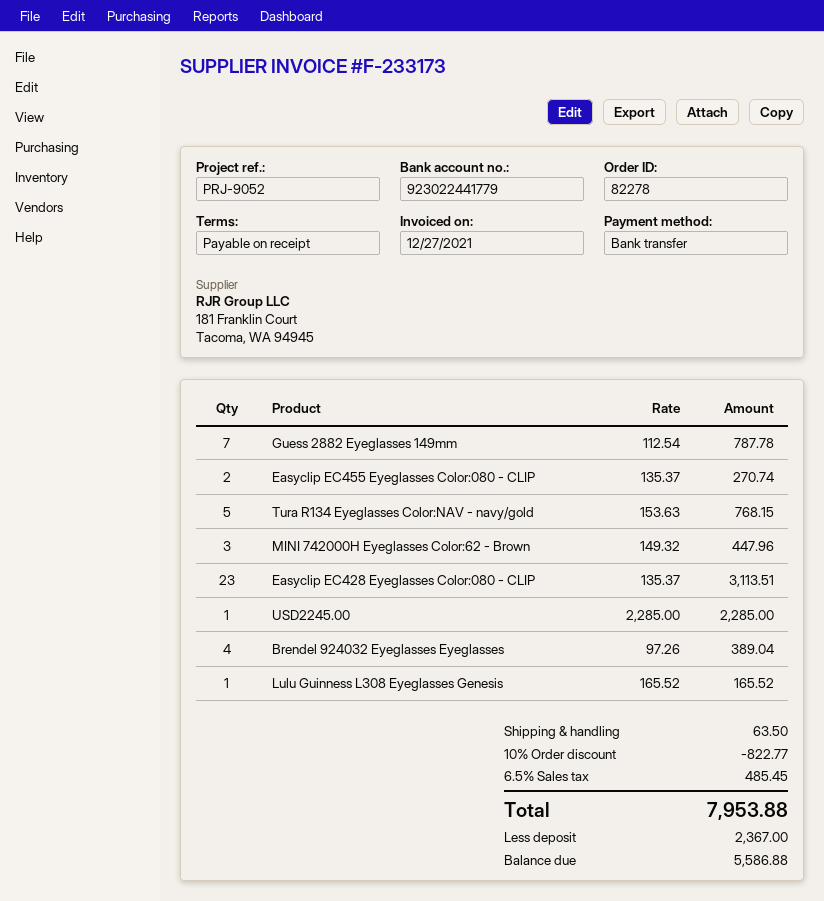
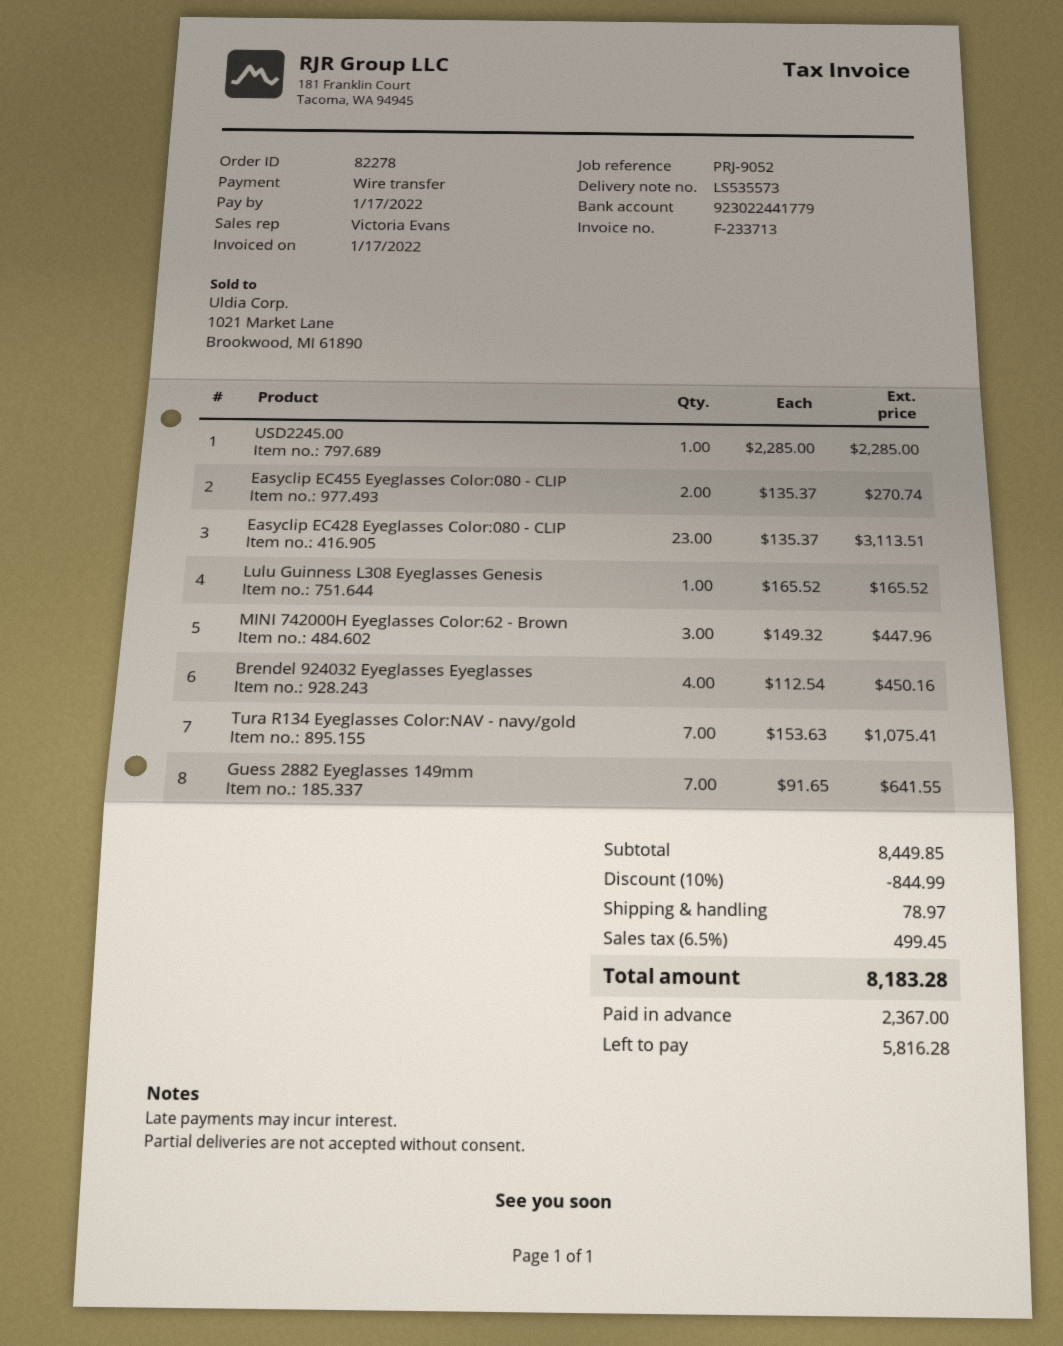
invoice number: F-233173 -> F-233713
invoice date: 2021-12-27 -> 2022-01-17
Guess 2882 Eyeglasses 149mm: 7 x 112.54 = 787.78 -> 7 x 91.65 = 641.55
Tura R134 Eyeglasses Color:NAV - navy/gold: 5 x 153.63 = 768.15 -> 7 x 153.63 = 1075.41
Brendel 924032 Eyeglasses Eyeglasses: 4 x 97.26 = 389.04 -> 4 x 112.54 = 450.16
discount: 10% = 822.77 -> 10% = 844.99
shipping: 63.50 -> 78.97
tax: 6.5% = 485.45 -> 6.5% = 499.45
total: 7953.88 -> 8183.28
balance: 5586.88 -> 5816.28

